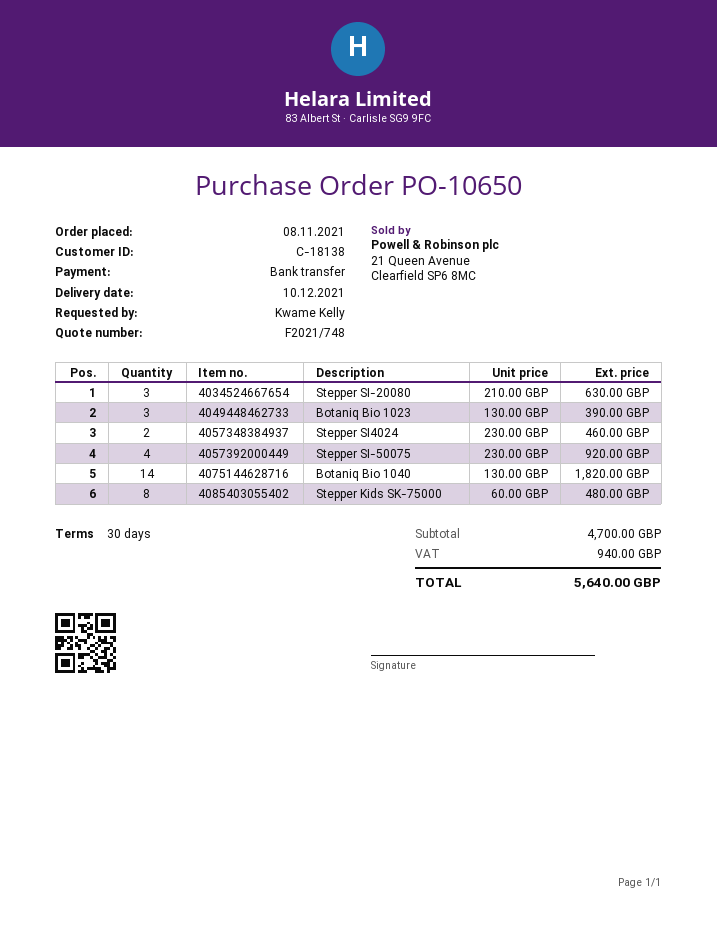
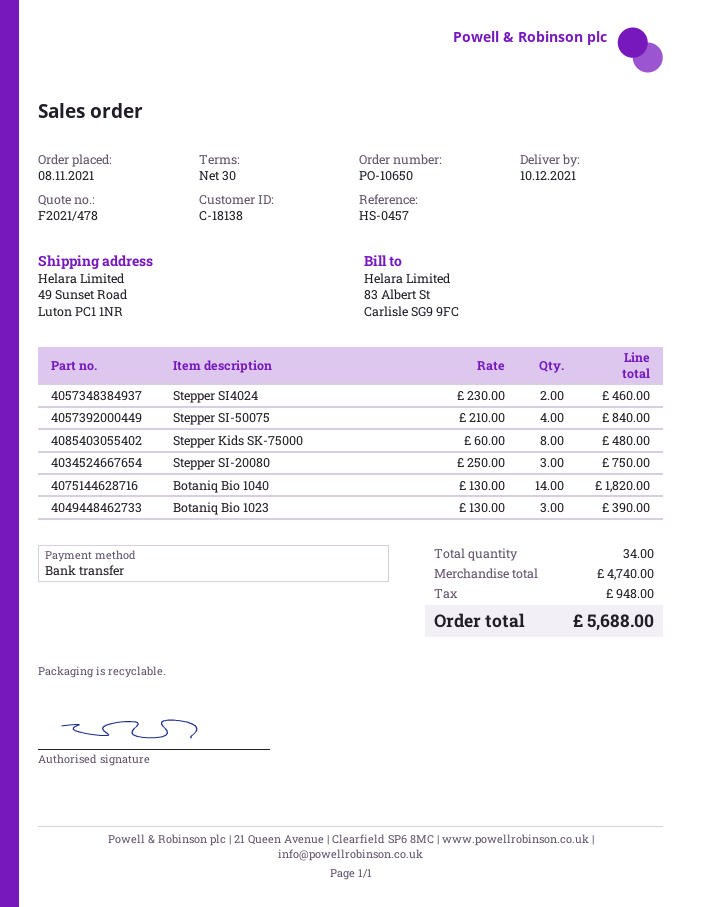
quote number: F2021/748 -> F2021/478
Stepper SI-20080: 3 x 210.00 = 630.00 -> 3 x 250.00 = 750.00
Stepper SI-50075: 4 x 230.00 = 920.00 -> 4 x 210.00 = 840.00
subtotal: 4700.00 -> 4740.00
tax: 940.00 -> 948.00
total: 5640.00 -> 5688.00

